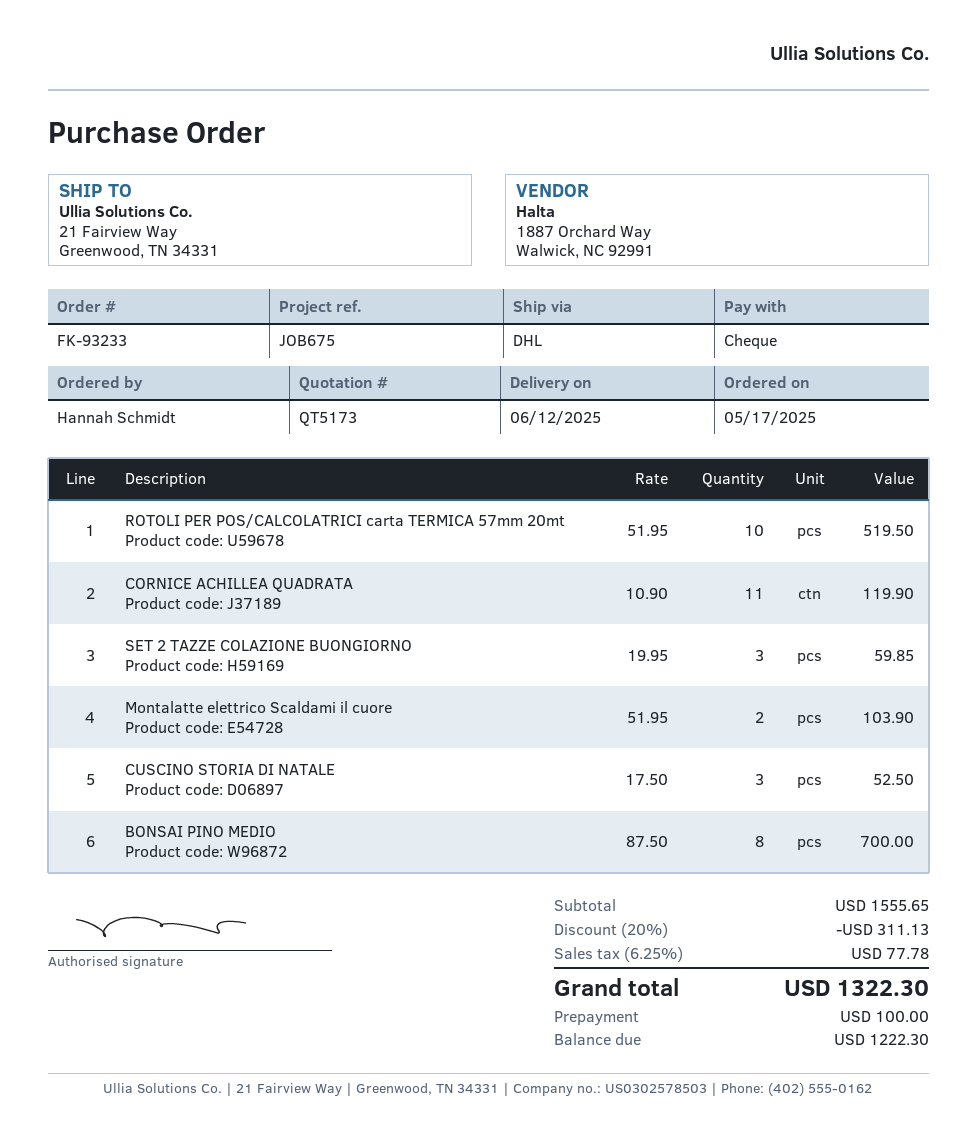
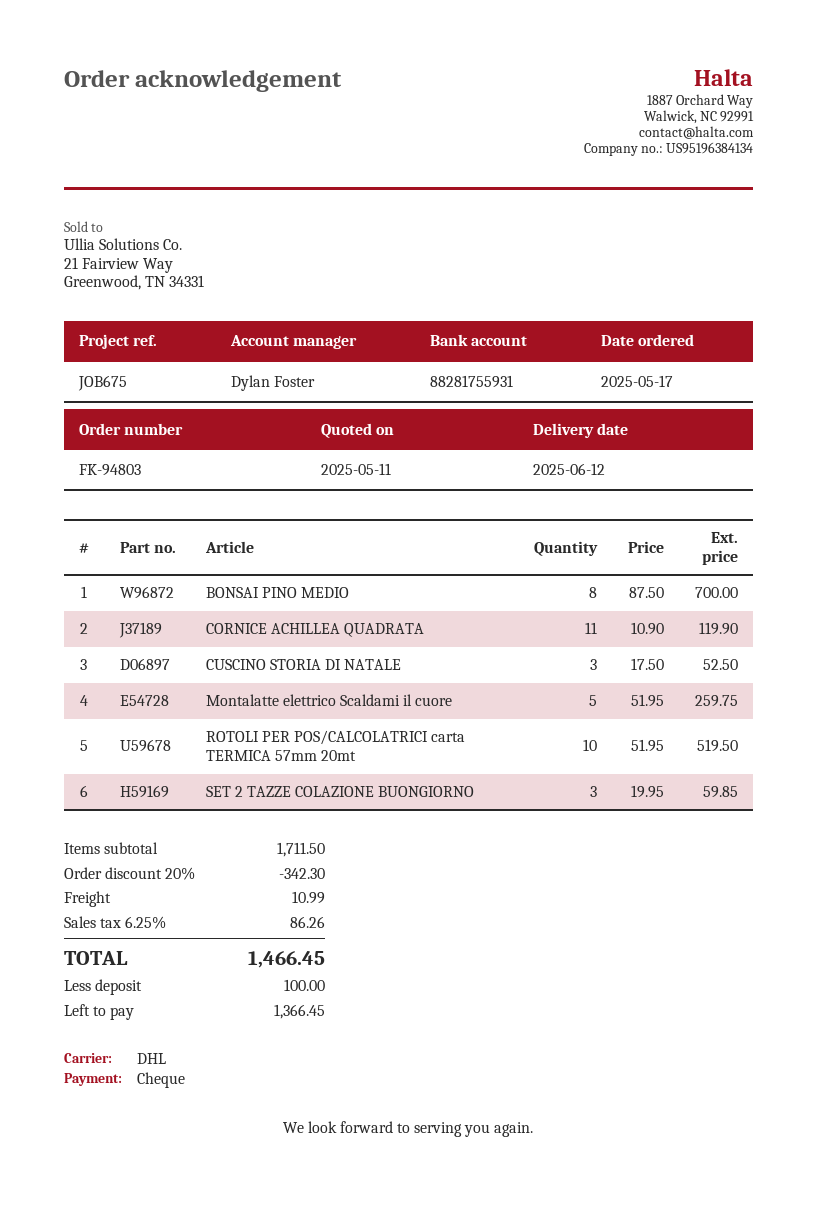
order number: FK-93233 -> FK-94803
Montalatte elettrico Scaldami il cuore: 2 x 51.95 = 103.90 -> 5 x 51.95 = 259.75
subtotal: 1555.65 -> 1711.50
discount: 20% = 311.13 -> 20% = 342.30
shipping: none -> 10.99
tax: 6.25% = 77.78 -> 6.25% = 86.26
total: 1322.30 -> 1466.45
balance: 1222.30 -> 1366.45

